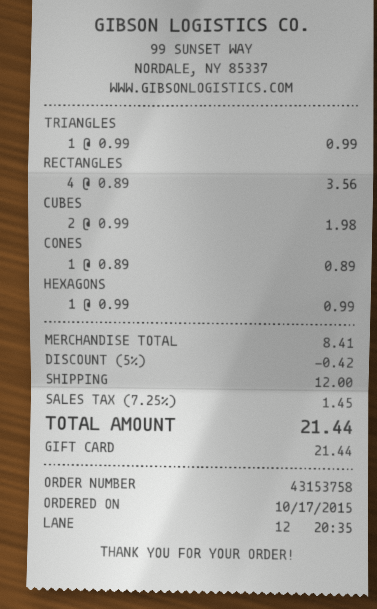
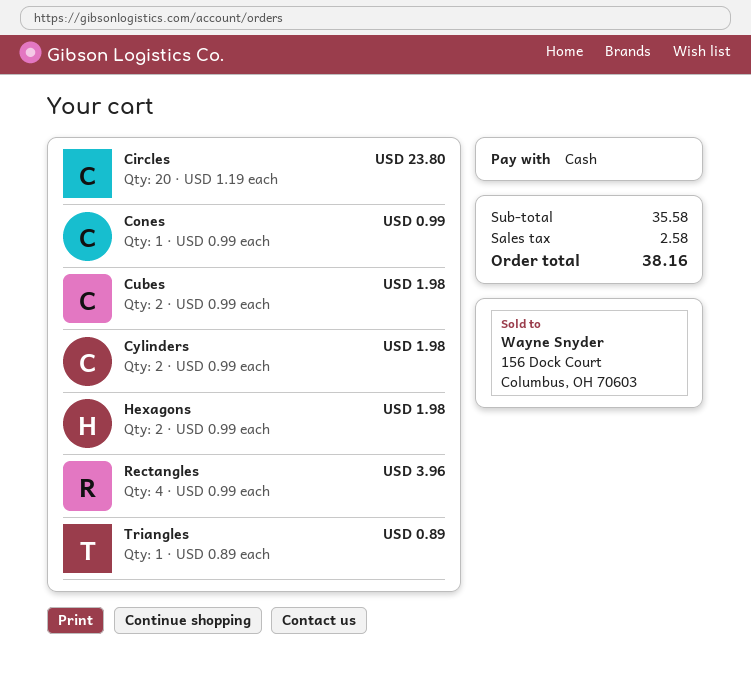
payment method: gift card -> cash
TRIANGLES: 1 x 0.99 = 0.99 -> 1 x 0.89 = 0.89
RECTANGLES: 4 x 0.89 = 3.56 -> 4 x 0.99 = 3.96
CONES: 1 x 0.89 = 0.89 -> 1 x 0.99 = 0.99
HEXAGONS: 1 x 0.99 = 0.99 -> 2 x 0.99 = 1.98
Circles: none -> 20 x 1.19 = 23.80
Cylinders: none -> 2 x 0.99 = 1.98
subtotal: 8.41 -> 35.58
discount: 5% = 0.42 -> none
shipping: 12.00 -> none
tax: 1.45 -> 2.58
total: 21.44 -> 38.16

